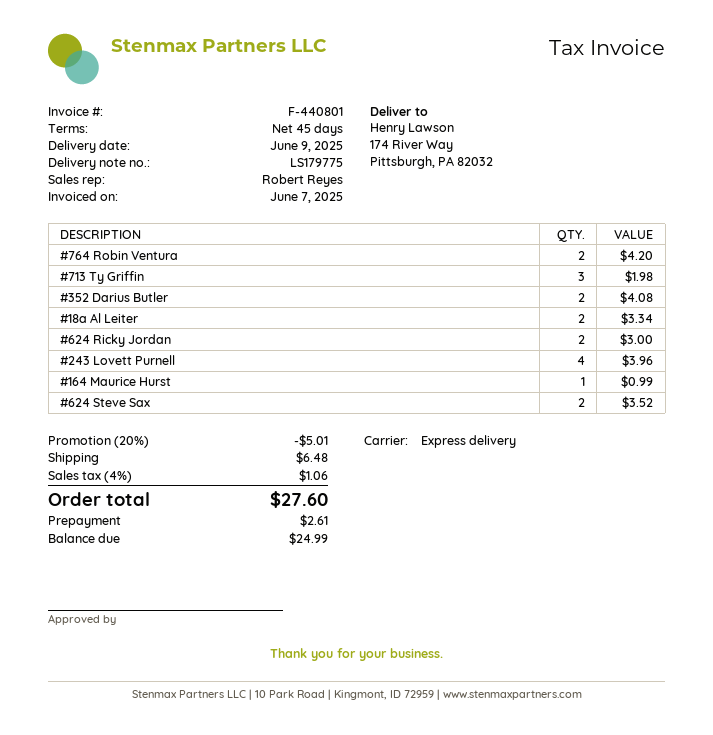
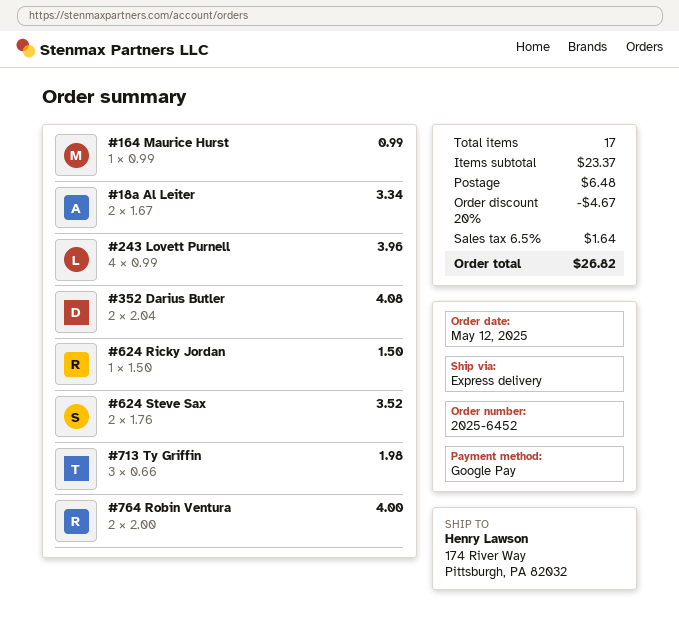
#764 Robin Ventura: 2 for 4.20 -> 2 for 4.00
#624 Ricky Jordan: 2 for 3.00 -> 1 for 1.50
discount: 20% = 5.01 -> 20% = 4.67
tax: 4% = 1.06 -> 6.5% = 1.64
total: 27.60 -> 26.82

